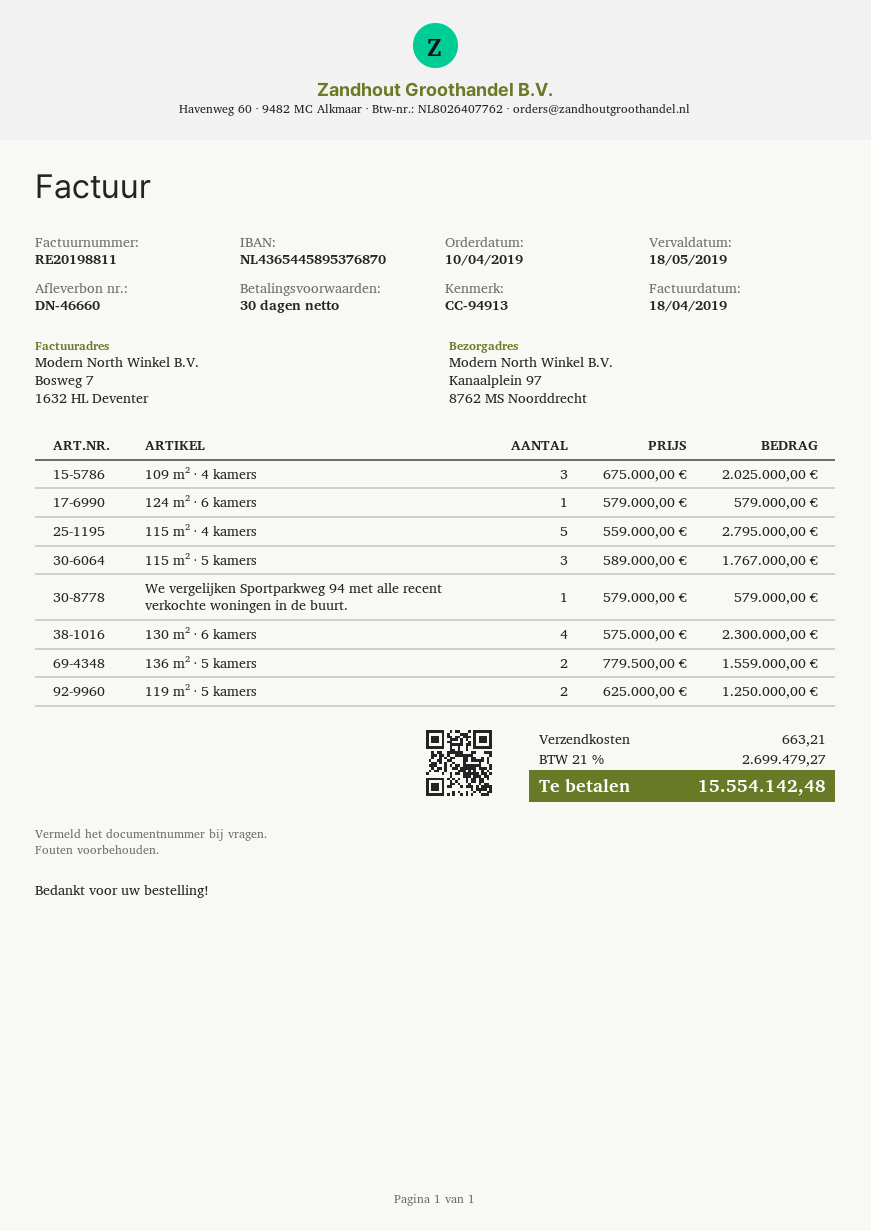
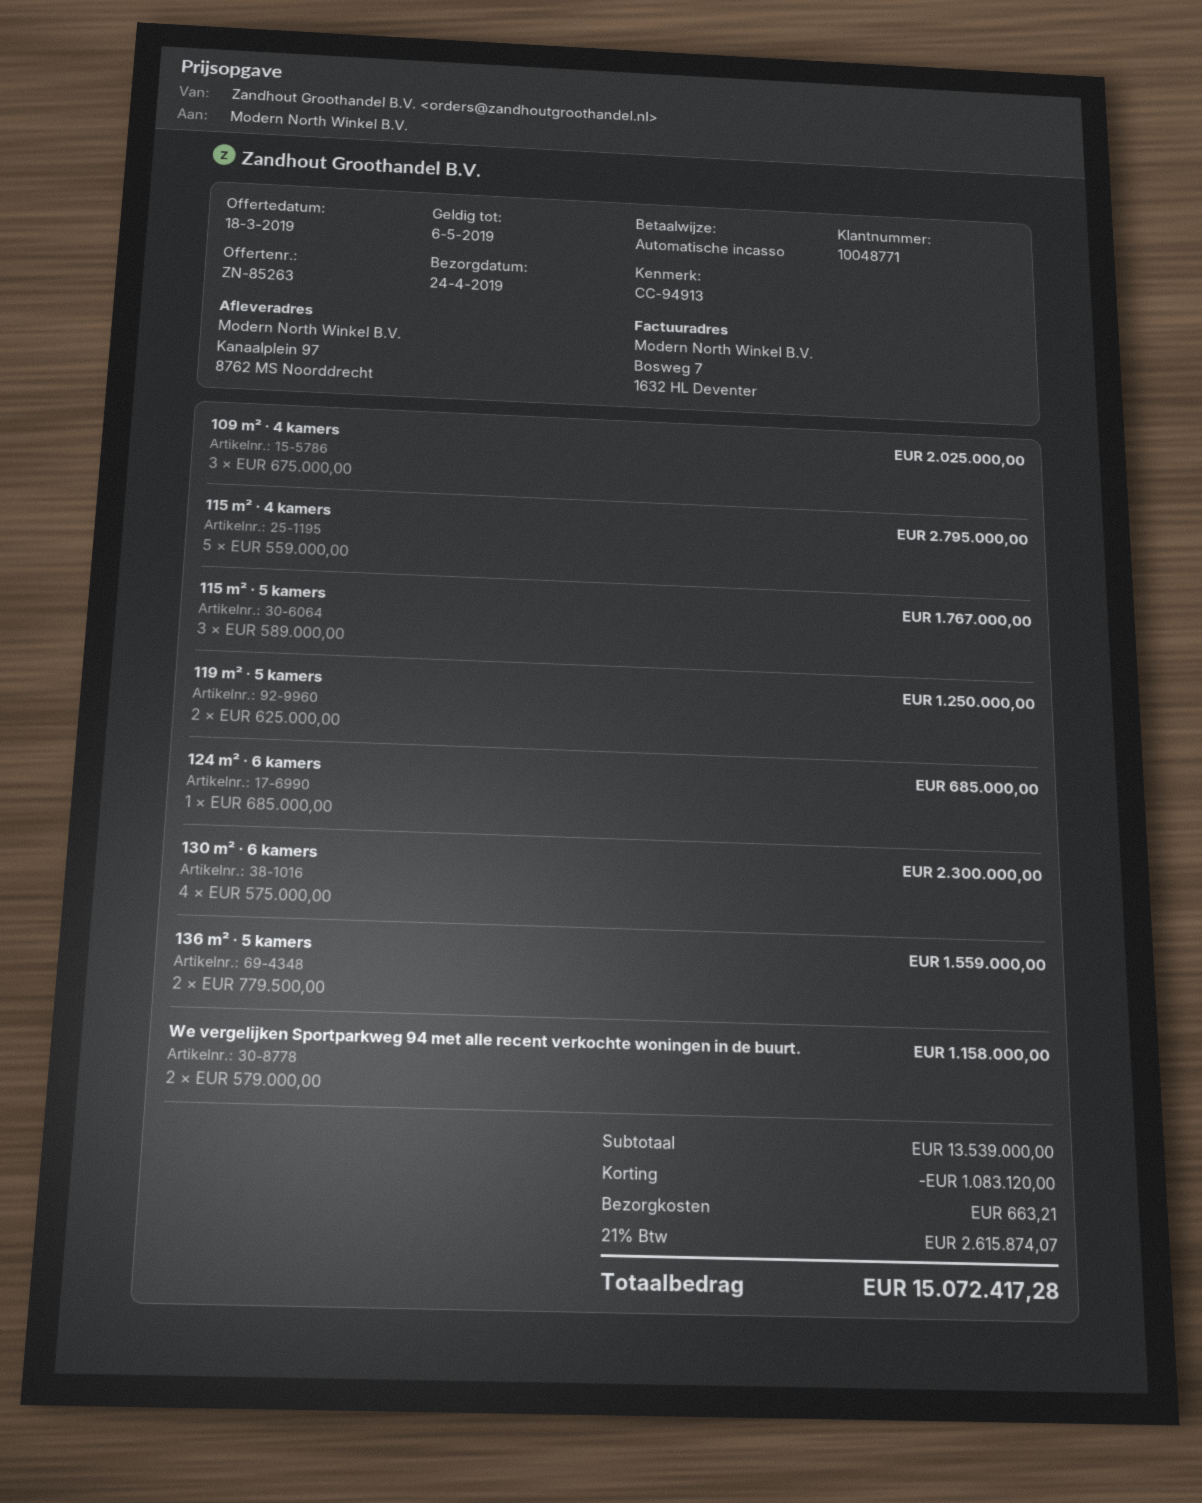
124 m² · 6 kamers: 1 x 579000.00 = 579000.00 -> 1 x 685000.00 = 685000.00
We vergelijken Sportparkweg 94 met alle recent verkochte woningen in de buurt.: 1 x 579000.00 = 579000.00 -> 2 x 579000.00 = 1158000.00
discount: none -> 1083120.00
tax: 21% = 2699479.27 -> 21% = 2615874.07
total: 15554142.48 -> 15072417.28

